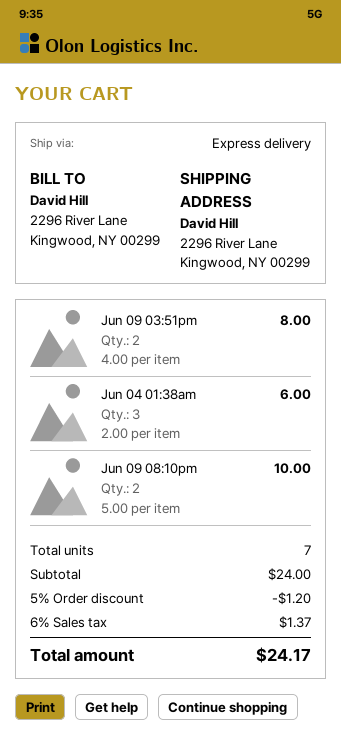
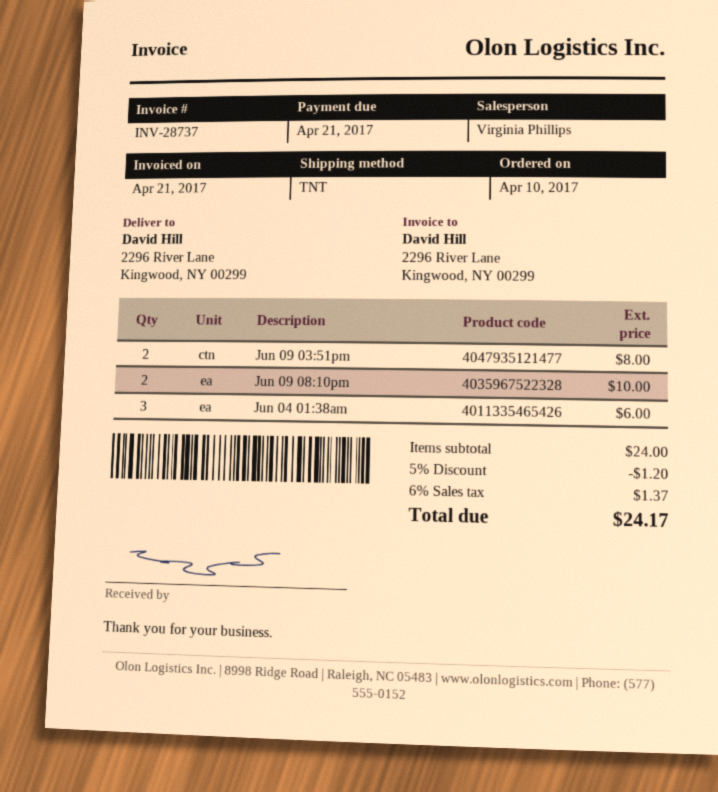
shipping method: express -> TNT

